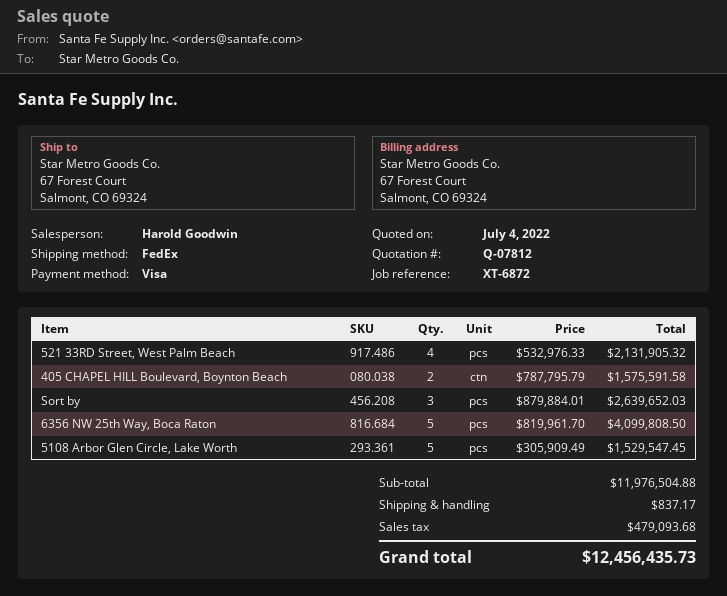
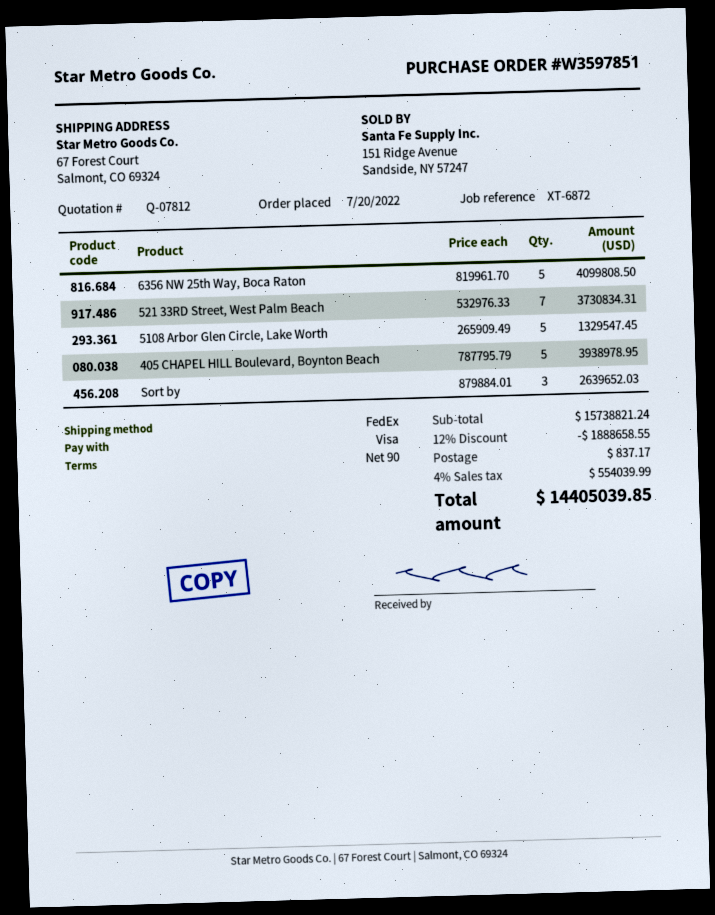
521 33RD Street, West Palm Beach: 4 x 532976.33 = 2131905.32 -> 7 x 532976.33 = 3730834.31
405 CHAPEL HILL Boulevard, Boynton Beach: 2 x 787795.79 = 1575591.58 -> 5 x 787795.79 = 3938978.95
5108 Arbor Glen Circle, Lake Worth: 5 x 305909.49 = 1529547.45 -> 5 x 265909.49 = 1329547.45
subtotal: 11976504.88 -> 15738821.24
discount: none -> 12% = 1888658.55
tax: 479093.68 -> 554039.99
total: 12456435.73 -> 14405039.85

